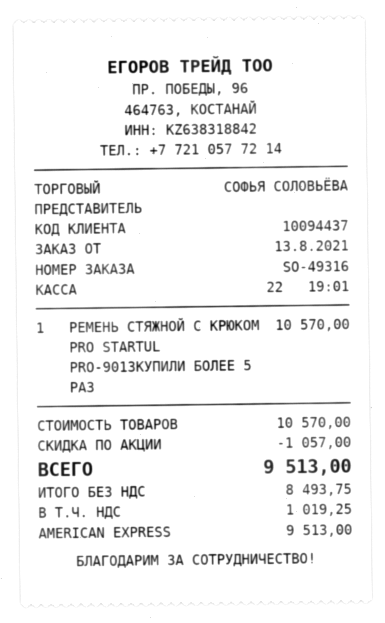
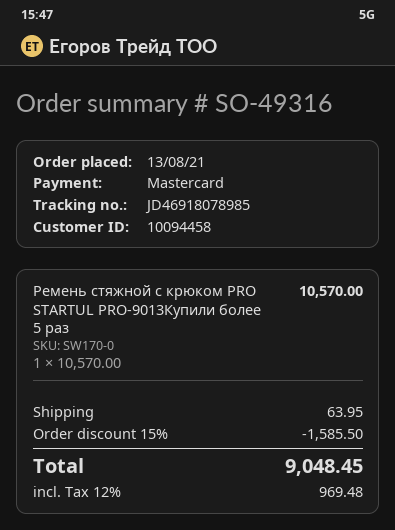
customer number: 10094437 -> 10094458
payment method: American Express -> Mastercard
discount: 1057.00 -> 1585.50
shipping: none -> 63.95
tax: 1019.25 -> 969.48
total: 9513.00 -> 9048.45

